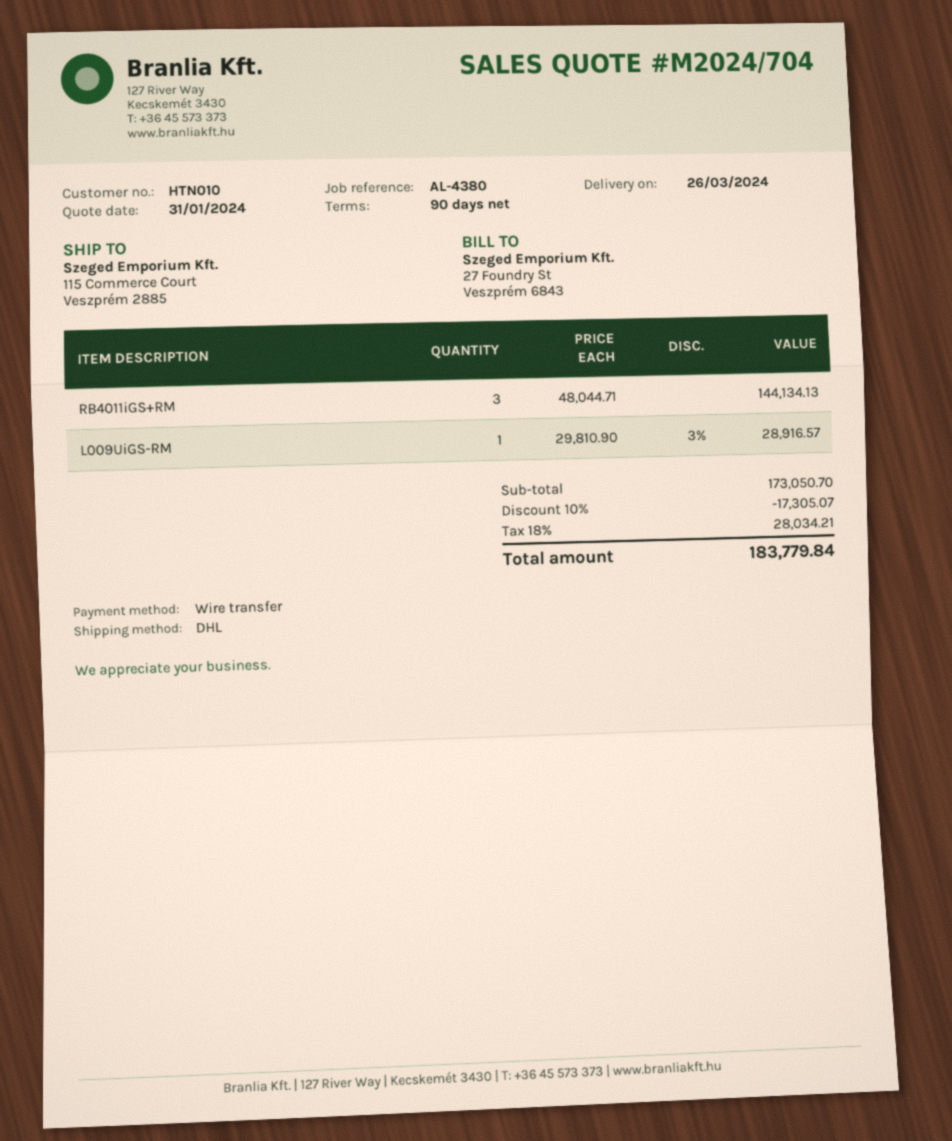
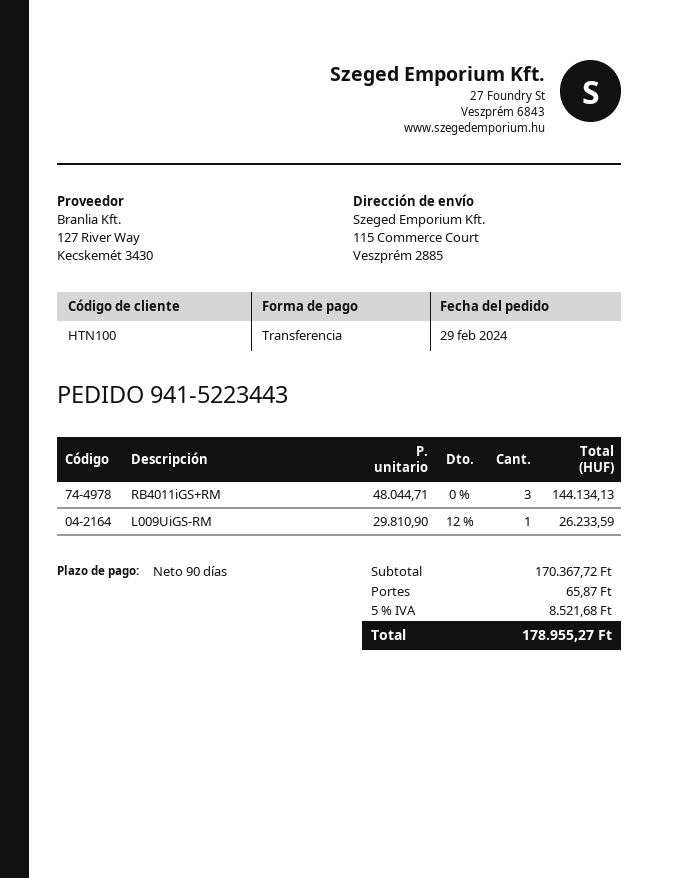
customer number: HTN010 -> HTN100
L009UiGS-RM: 1 x 29810.90 - 3% = 28916.57 -> 1 x 29810.90 - 12% = 26233.59
subtotal: 173050.70 -> 170367.72
discount: 10% = 17305.07 -> none
shipping: none -> 65.87
tax: 18% = 28034.21 -> 5% = 8521.68
total: 183779.84 -> 178955.27

